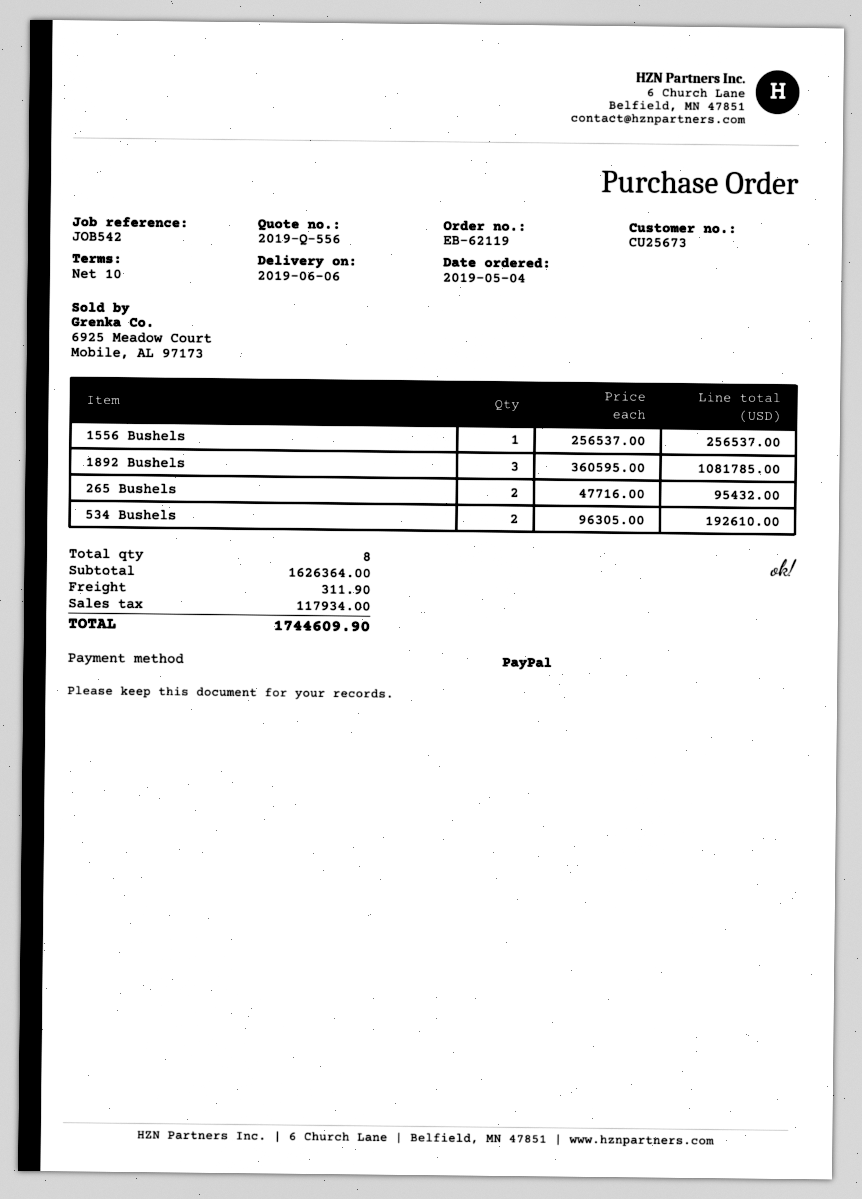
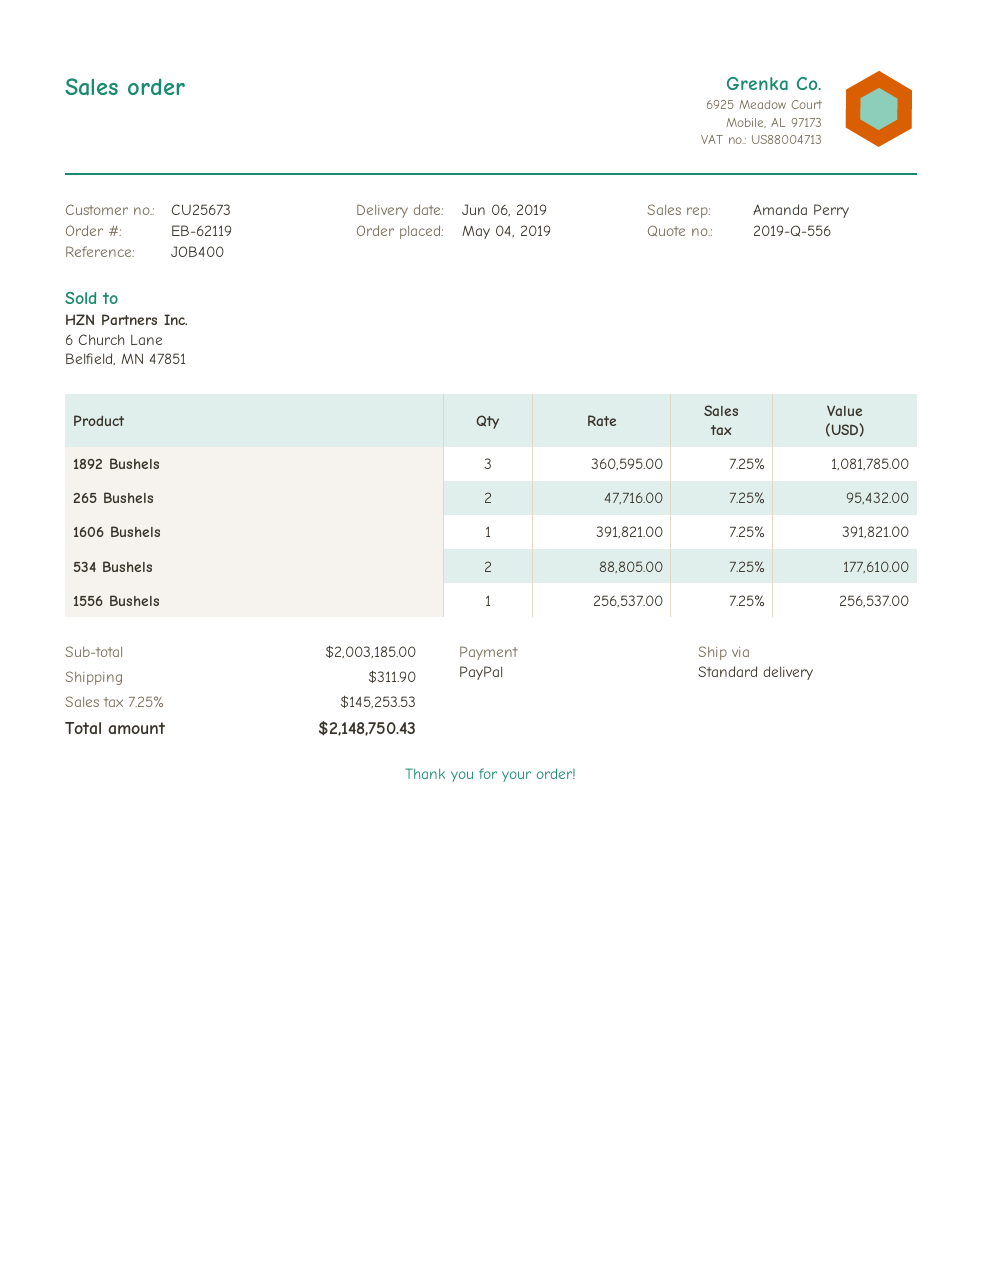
reference: JOB542 -> JOB400
534 Bushels: 2 x 96305.00 = 192610.00 -> 2 x 88805.00 = 177610.00
1606 Bushels: none -> 1 x 391821.00 = 391821.00
subtotal: 1626364.00 -> 2003185.00
tax: 117934.00 -> 145253.53
total: 1744609.90 -> 2148750.43

